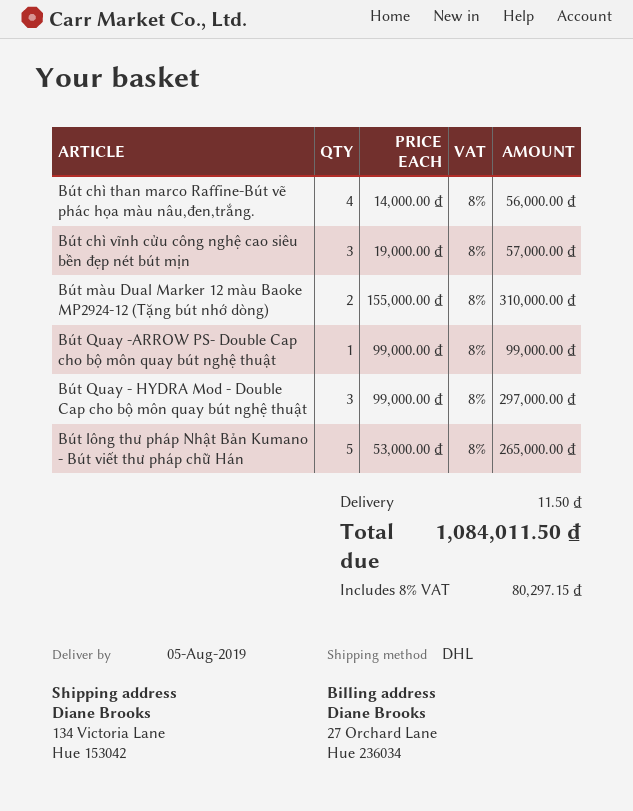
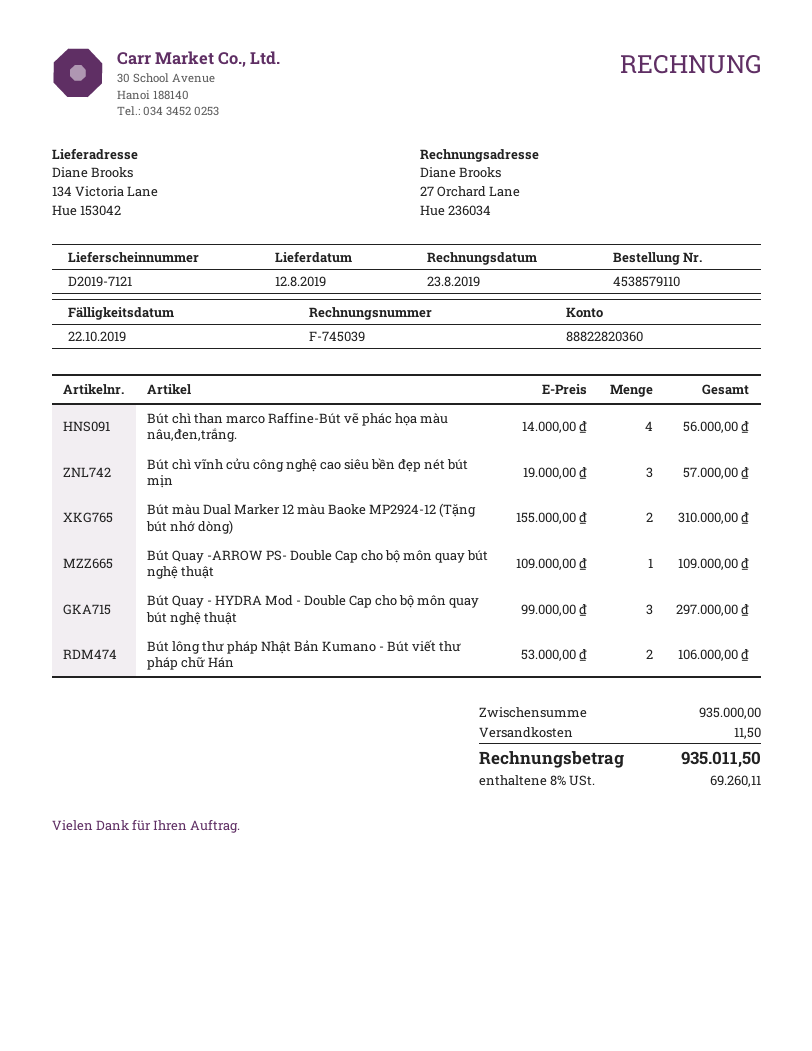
delivery date: 2019-08-05 -> 2019-08-12
Bút Quay -ARROW PS- Double Cap cho bộ môn quay bút nghệ thuật: 1 x 99000.00 = 99000.00 -> 1 x 109000.00 = 109000.00
Bút lông thư pháp Nhật Bản Kumano - Bút viết thư pháp chữ Hán: 5 x 53000.00 = 265000.00 -> 2 x 53000.00 = 106000.00
tax: 8% = 80297.15 -> 8% = 69260.11
total: 1084011.50 -> 935011.50

